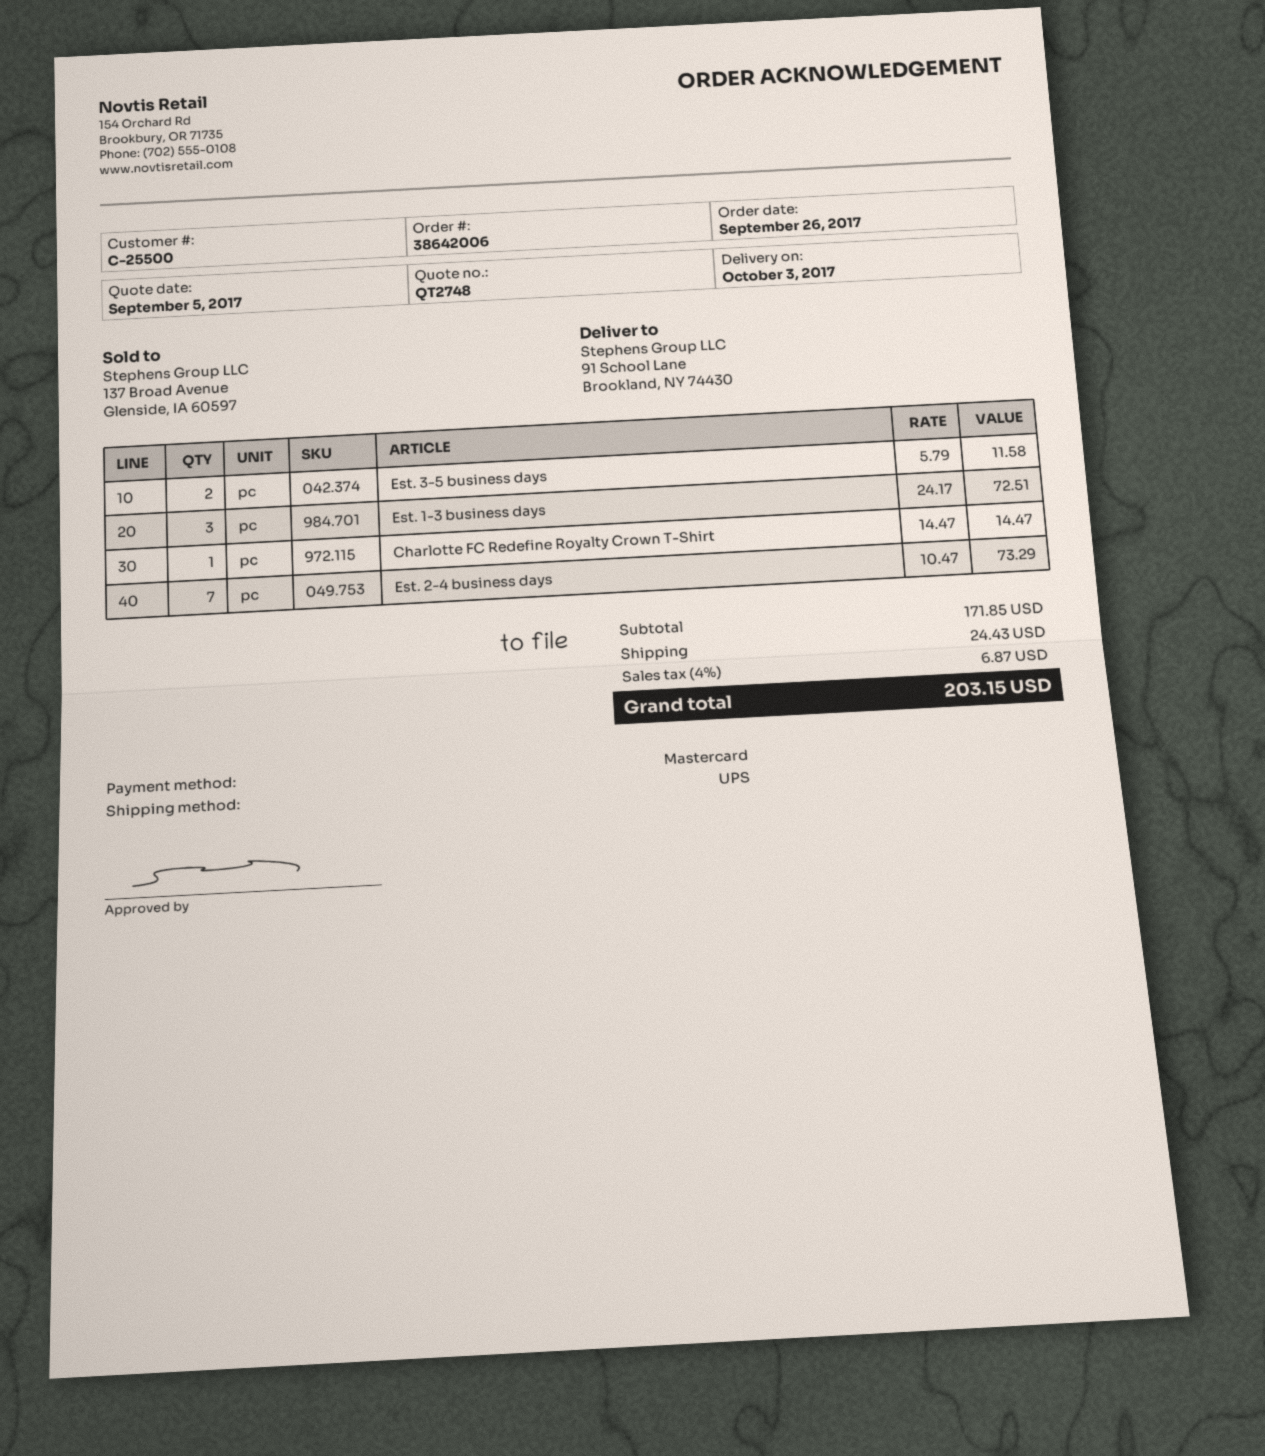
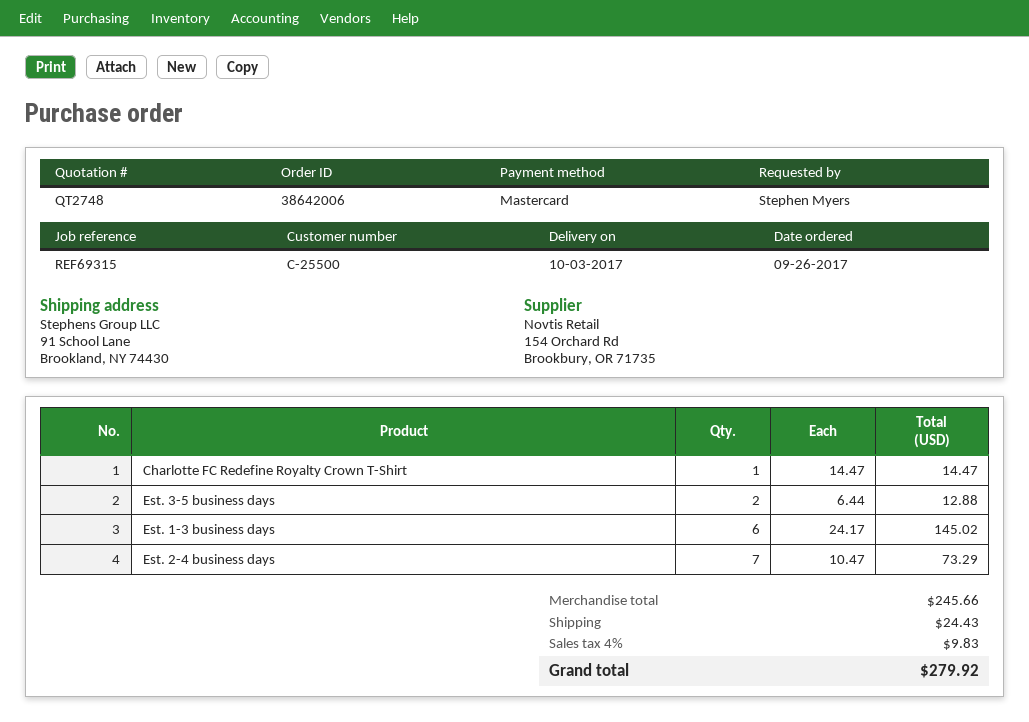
Est. 3-5 business days: 2 x 5.79 = 11.58 -> 2 x 6.44 = 12.88
Est. 1-3 business days: 3 x 24.17 = 72.51 -> 6 x 24.17 = 145.02
subtotal: 171.85 -> 245.66
tax: 4% = 6.87 -> 4% = 9.83
total: 203.15 -> 279.92

